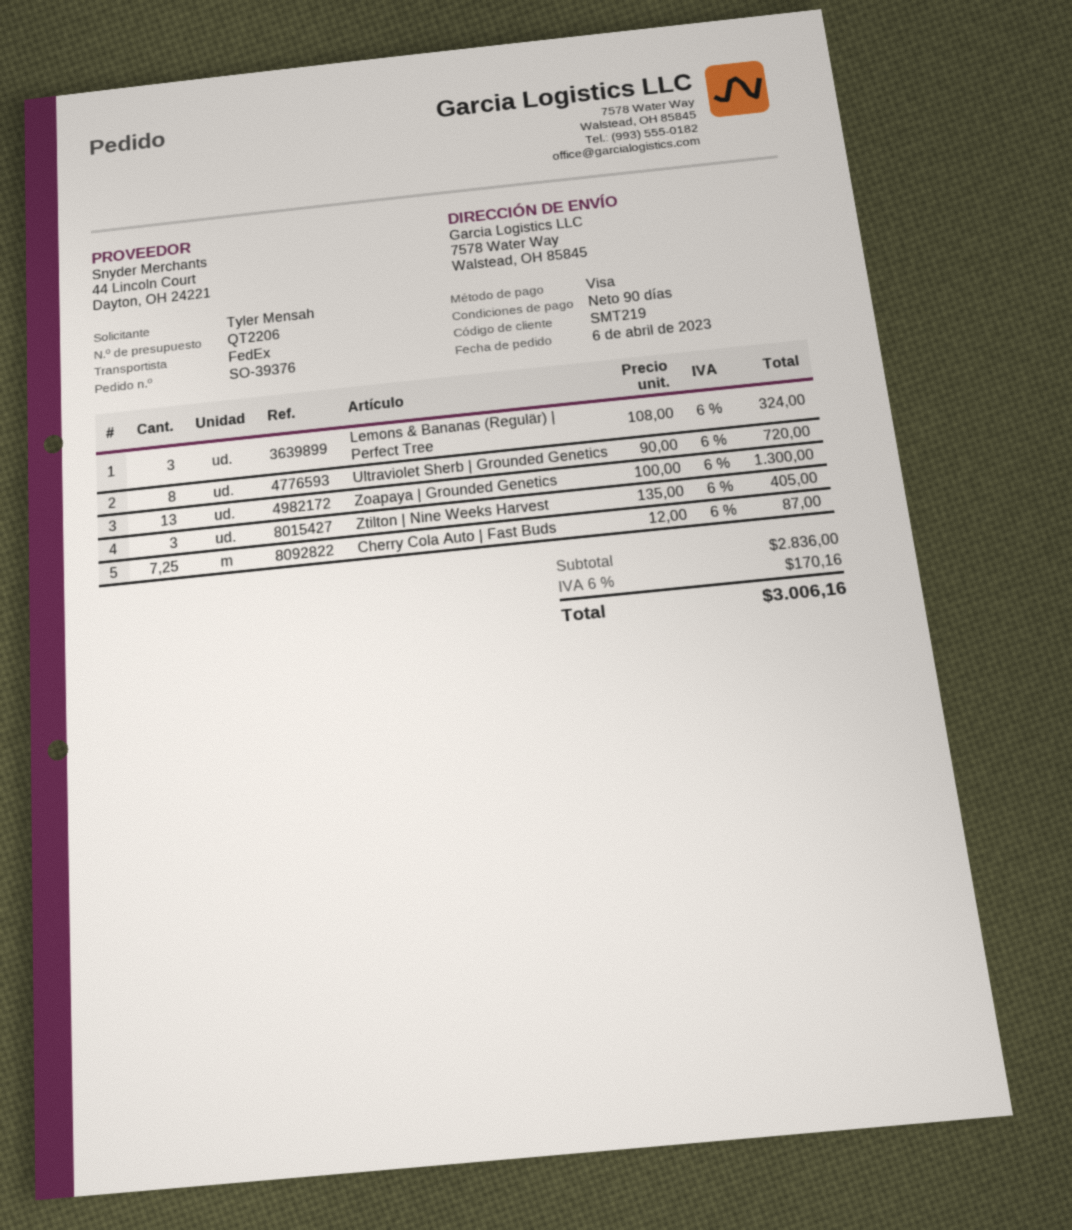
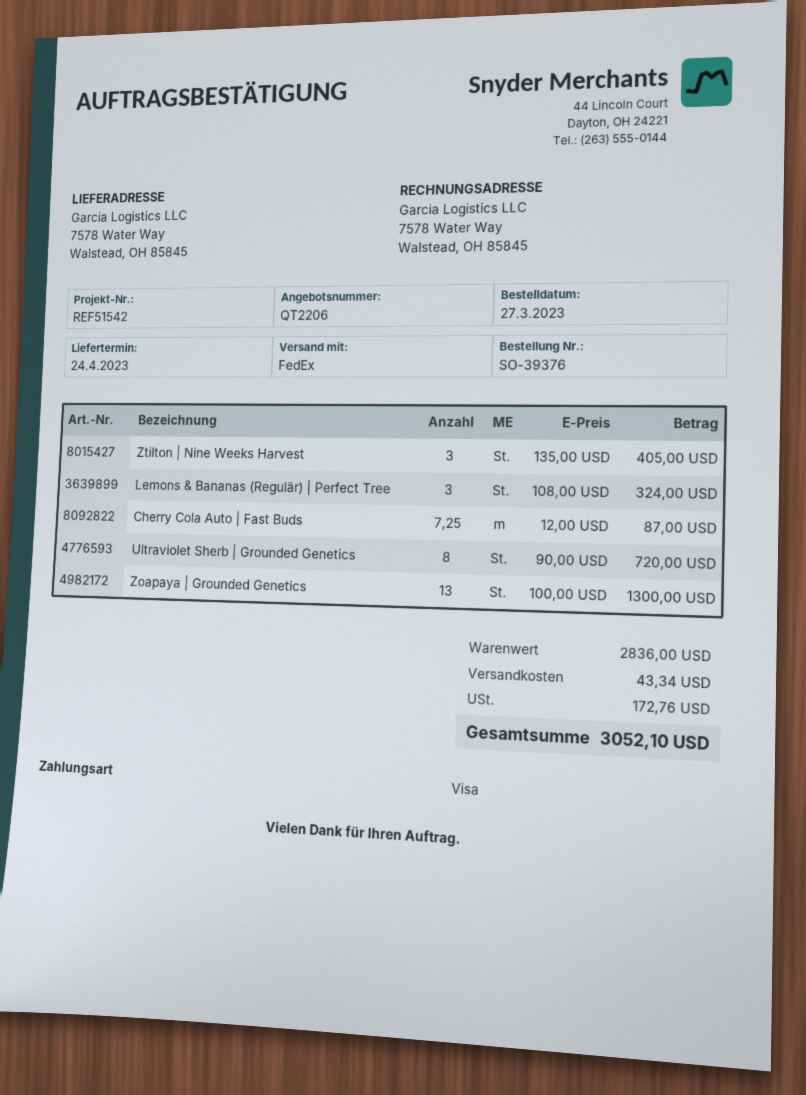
order date: 2023-04-06 -> 2023-03-27
shipping: none -> 43.34
tax: 170.16 -> 172.76
total: 3006.16 -> 3052.10

